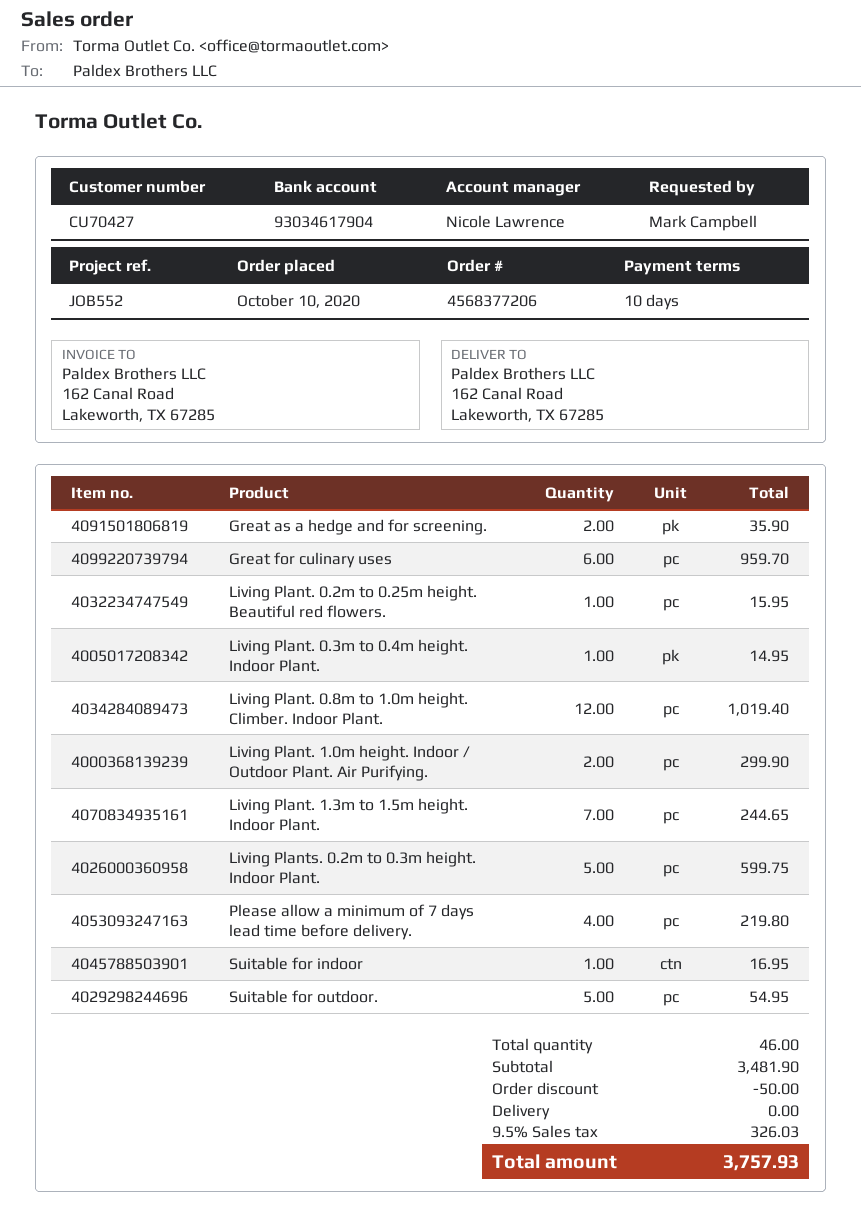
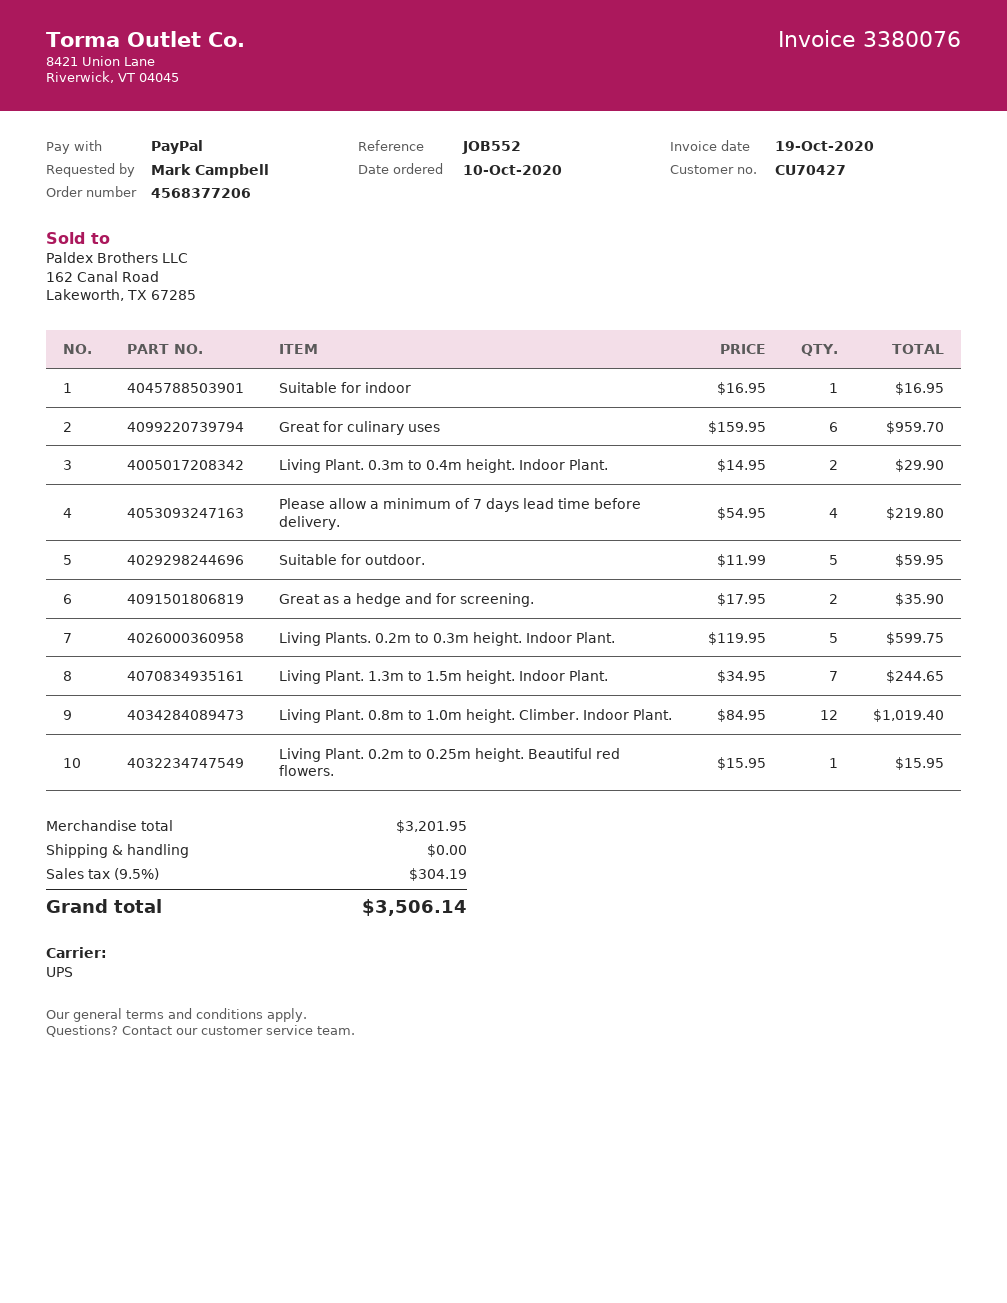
Living Plant. 0.3m to 0.4m height. Indoor Plant.: 1 for 14.95 -> 2 for 29.90
Living Plant. 1.0m height. Indoor / Outdoor Plant. Air Purifying.: 2 for 299.90 -> none
Suitable for outdoor.: 5 for 54.95 -> 5 for 59.95
subtotal: 3481.90 -> 3201.95
discount: 50.00 -> none
tax: 9.5% = 326.03 -> 9.5% = 304.19
total: 3757.93 -> 3506.14

